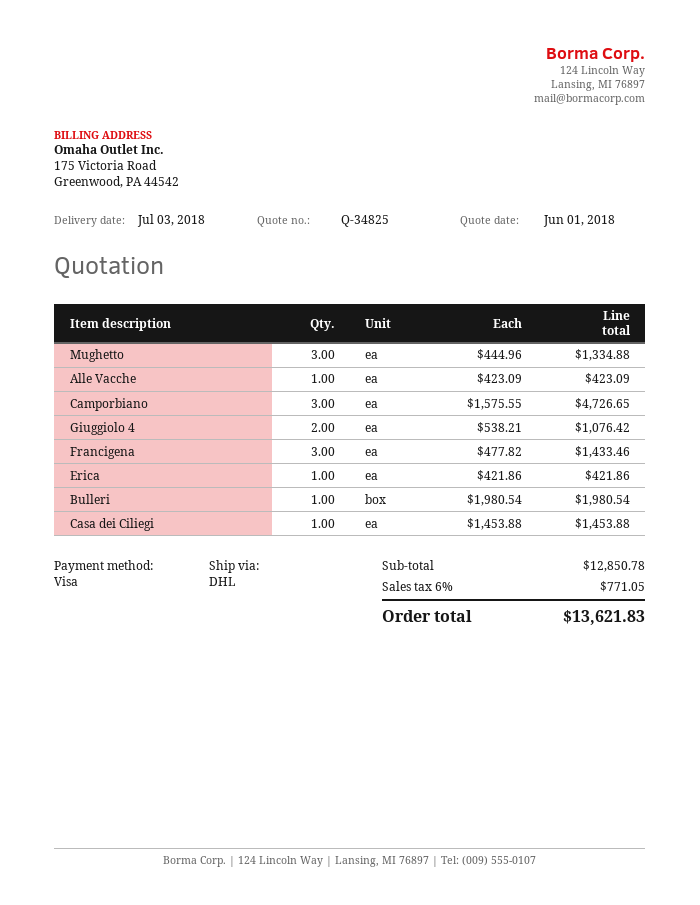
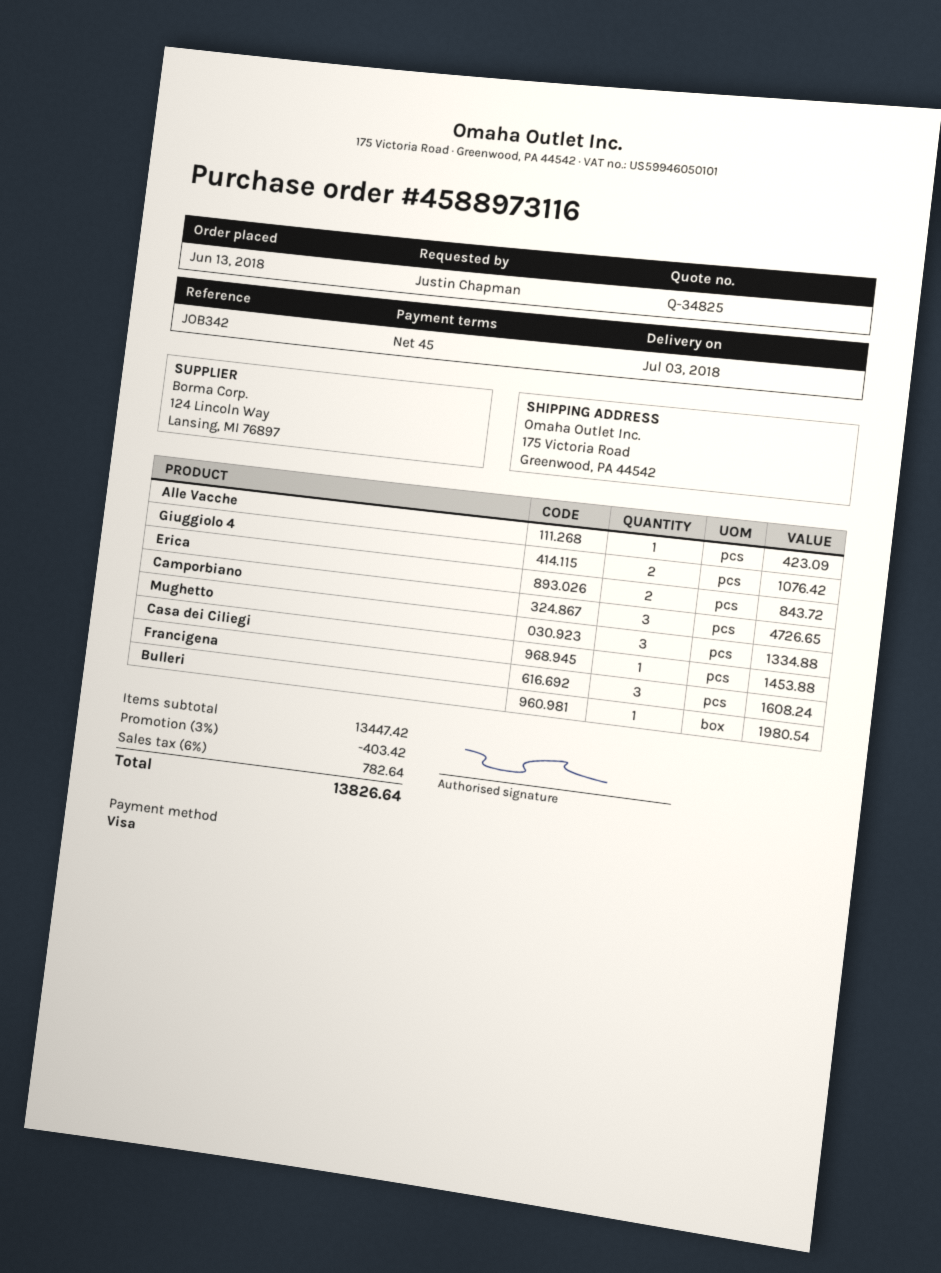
Francigena: 3 for 1433.46 -> 3 for 1608.24
Erica: 1 for 421.86 -> 2 for 843.72
subtotal: 12850.78 -> 13447.42
discount: none -> 3% = 403.42
tax: 6% = 771.05 -> 6% = 782.64
total: 13621.83 -> 13826.64

